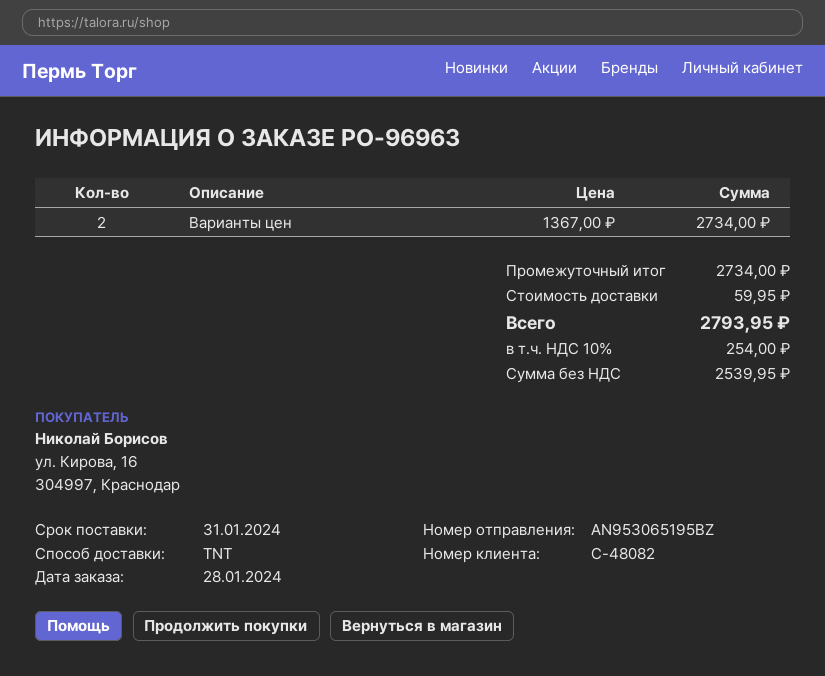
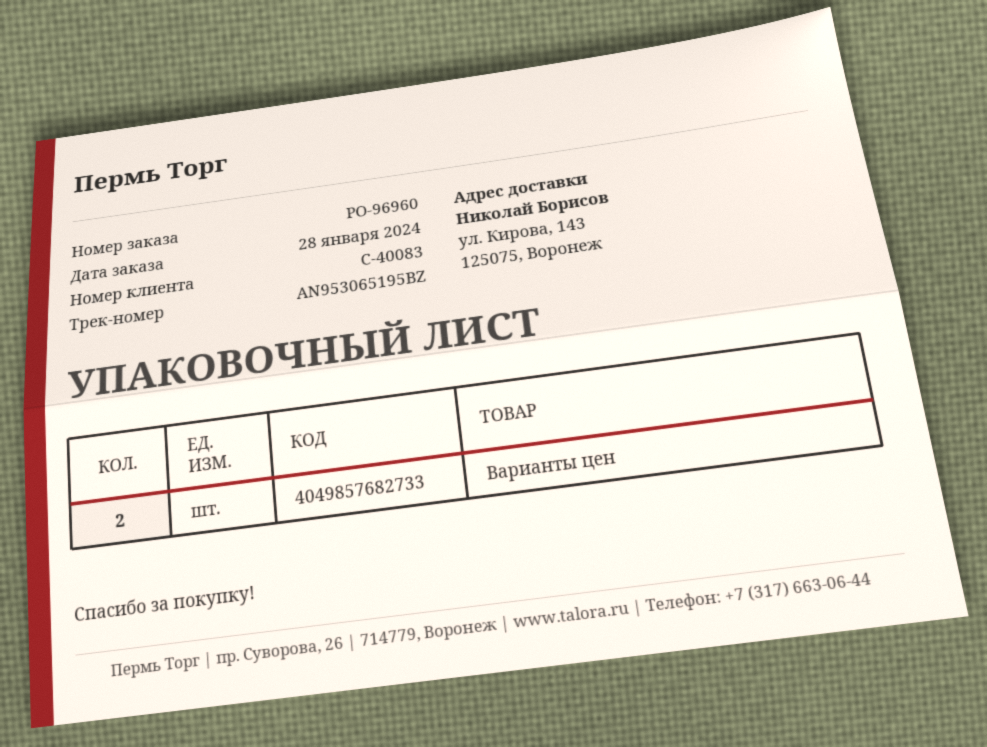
order number: PO-96963 -> PO-96960
customer number: C-48082 -> C-40083

